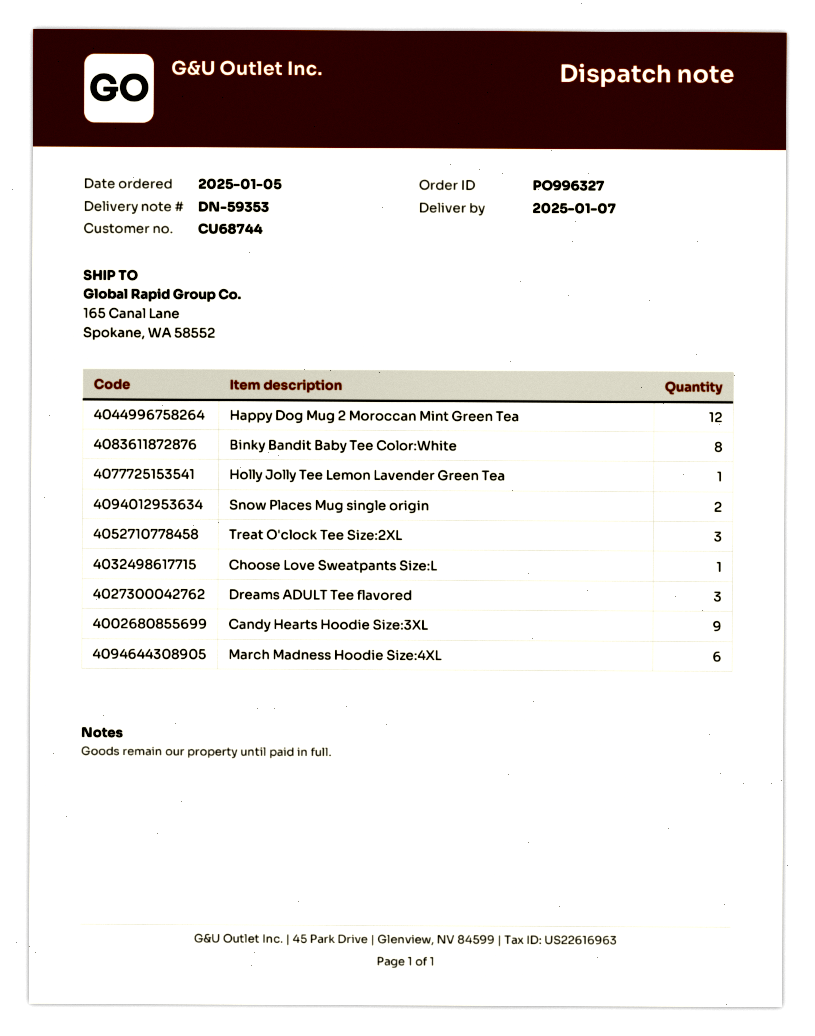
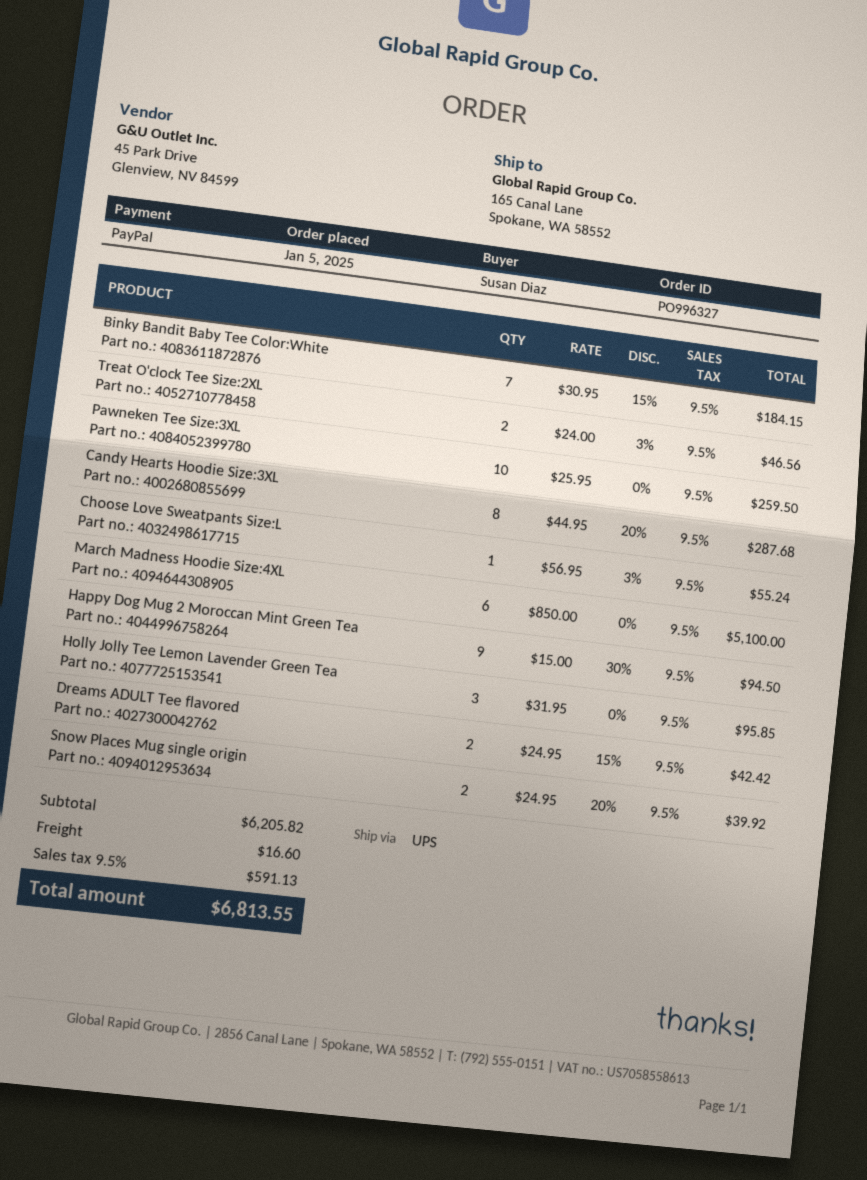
Happy Dog Mug 2 Moroccan Mint Green Tea: 12 -> 9
Binky Bandit Baby Tee Color:White: 8 -> 7
Holly Jolly Tee Lemon Lavender Green Tea: 1 -> 3
Treat O'clock Tee Size:2XL: 3 -> 2
Dreams ADULT Tee flavored: 3 -> 2
Candy Hearts Hoodie Size:3XL: 9 -> 8
Pawneken Tee Size:3XL: none -> 10

